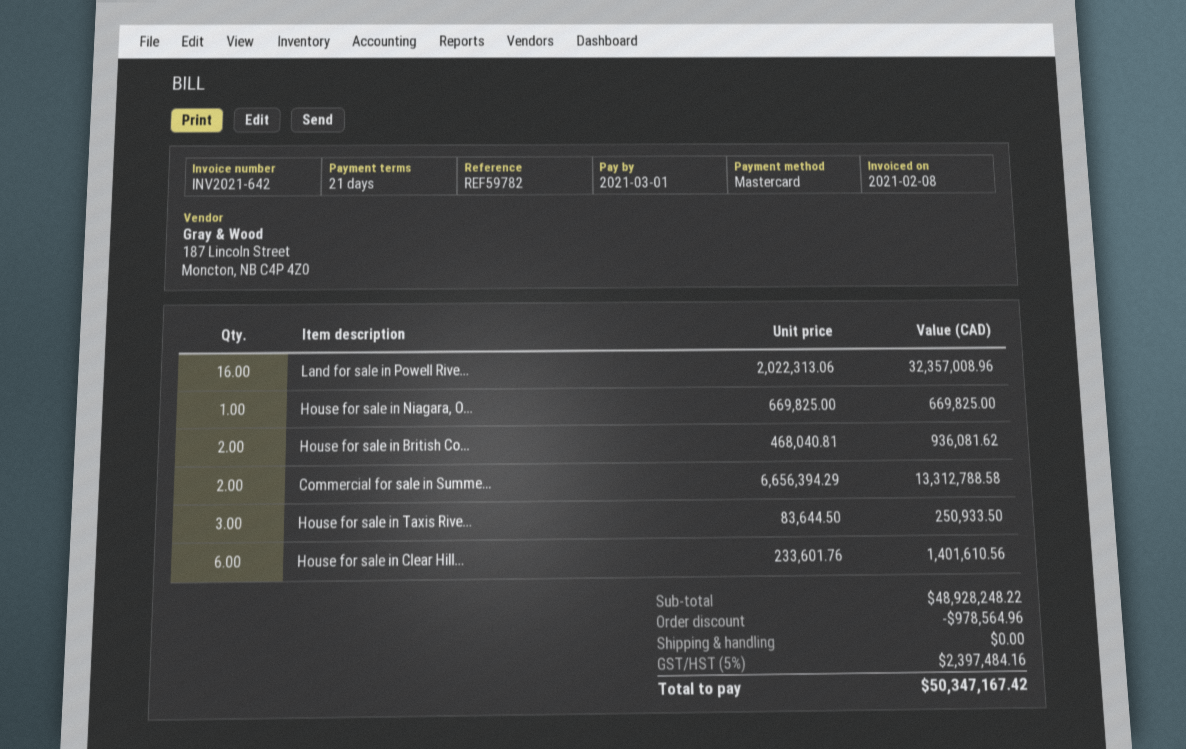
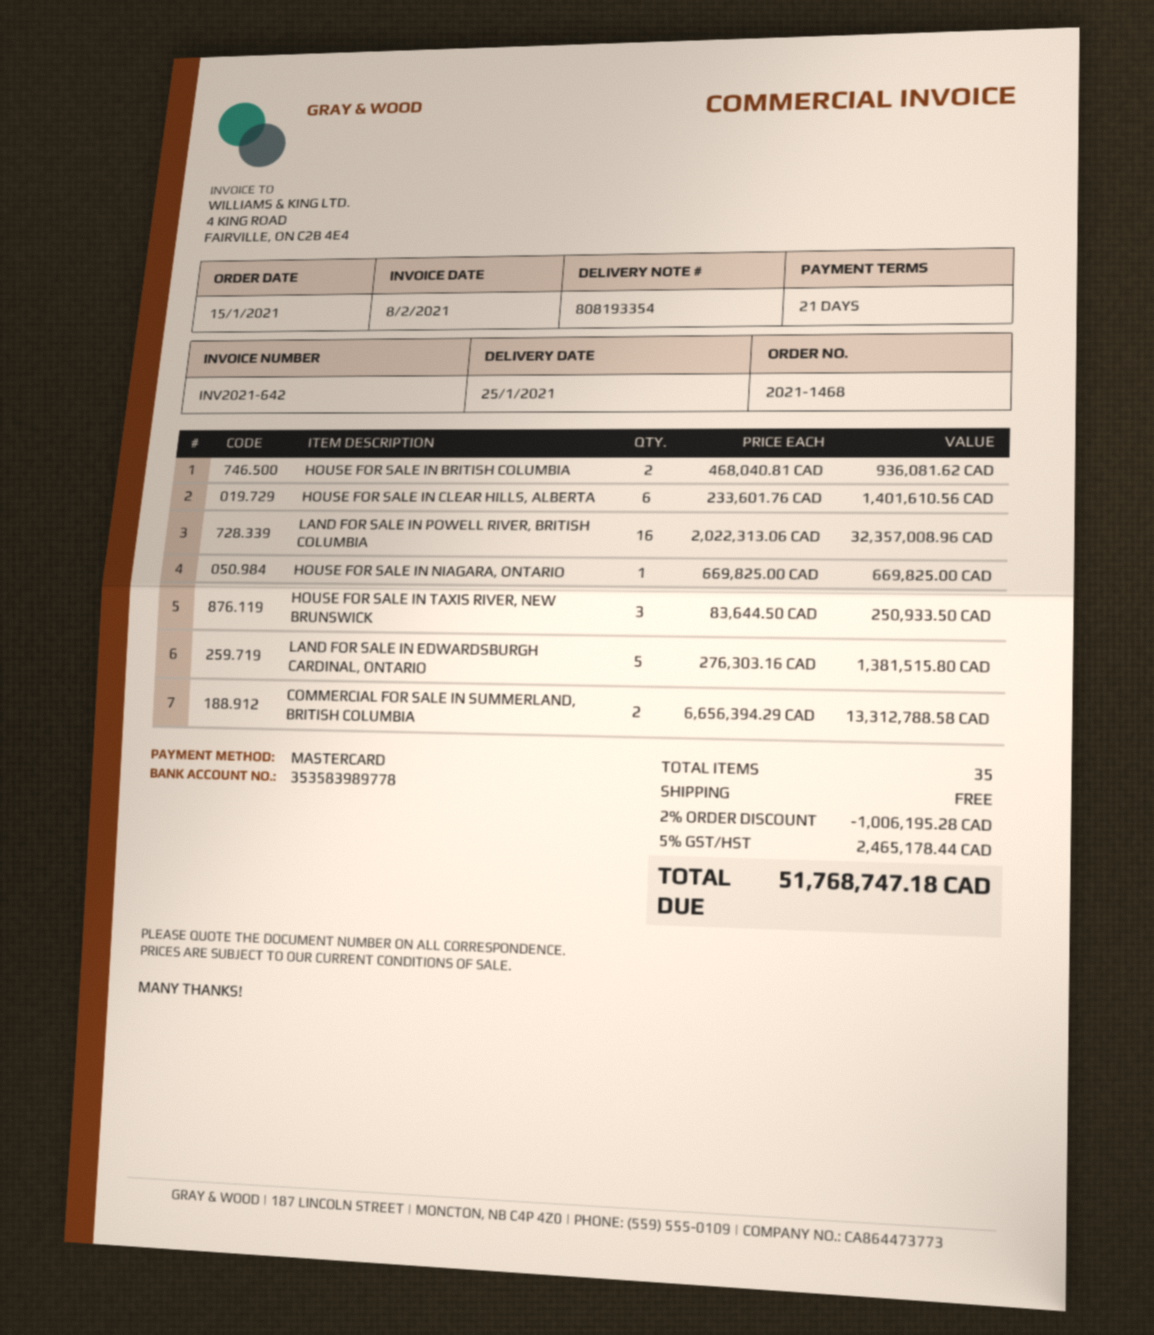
LAND FOR SALE IN EDWARDSBURGH CARDINAL, ONTARIO: none -> 5 x 276303.16 = 1381515.80
discount: 978564.96 -> 1006195.28
tax: 5% = 2397484.16 -> 5% = 2465178.44
total: 50347167.42 -> 51768747.18

